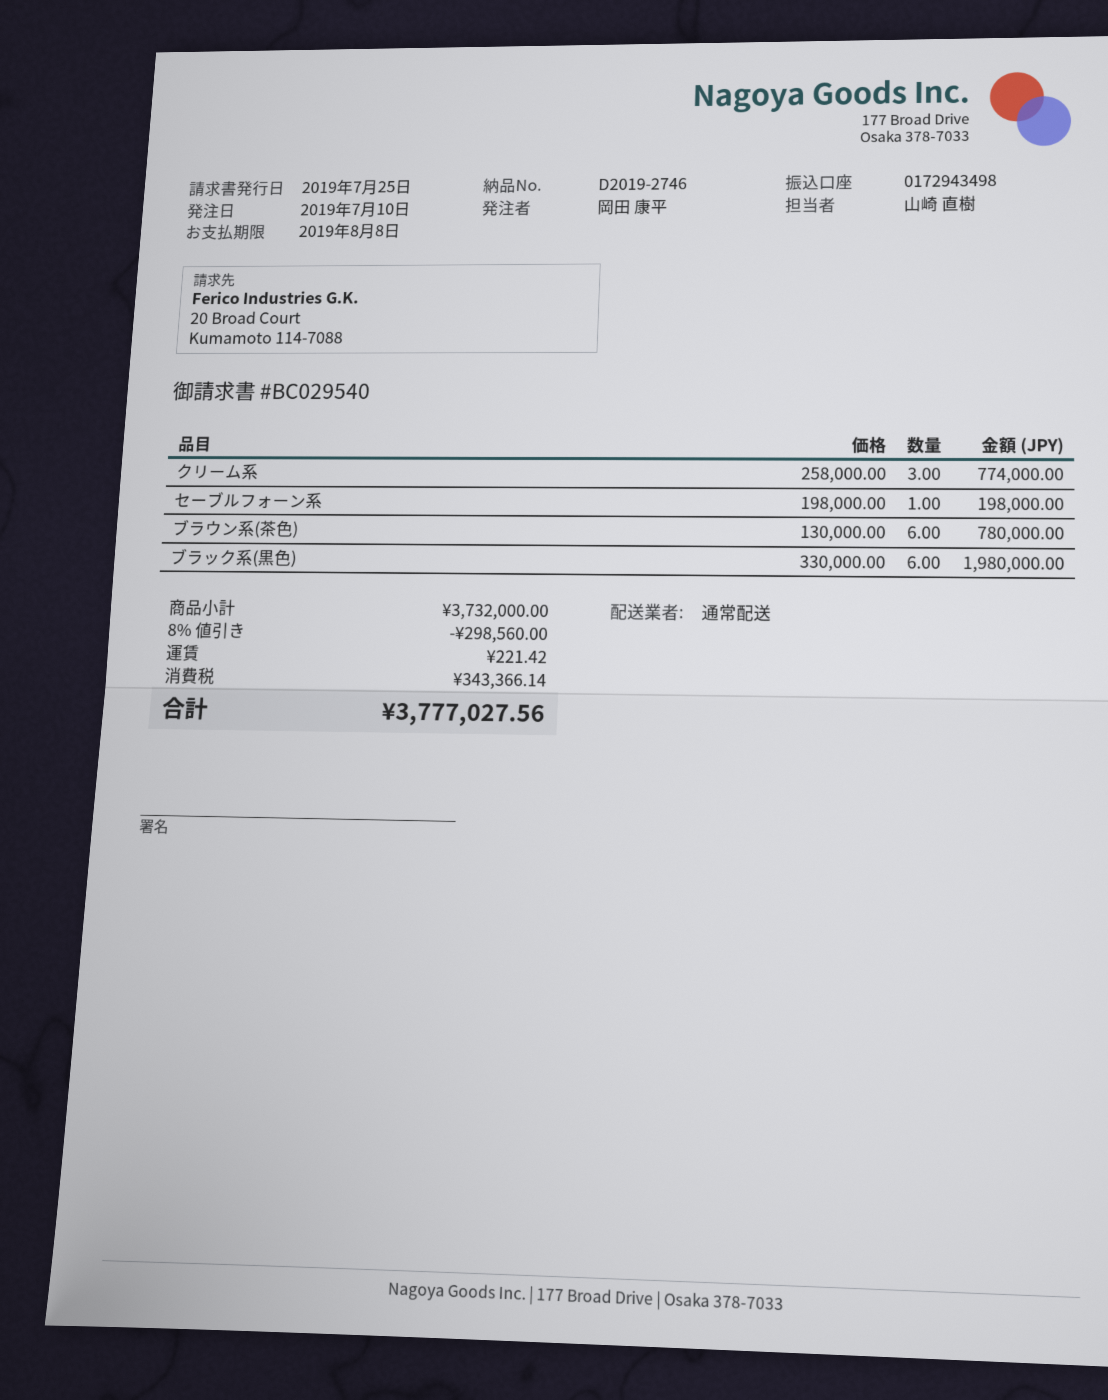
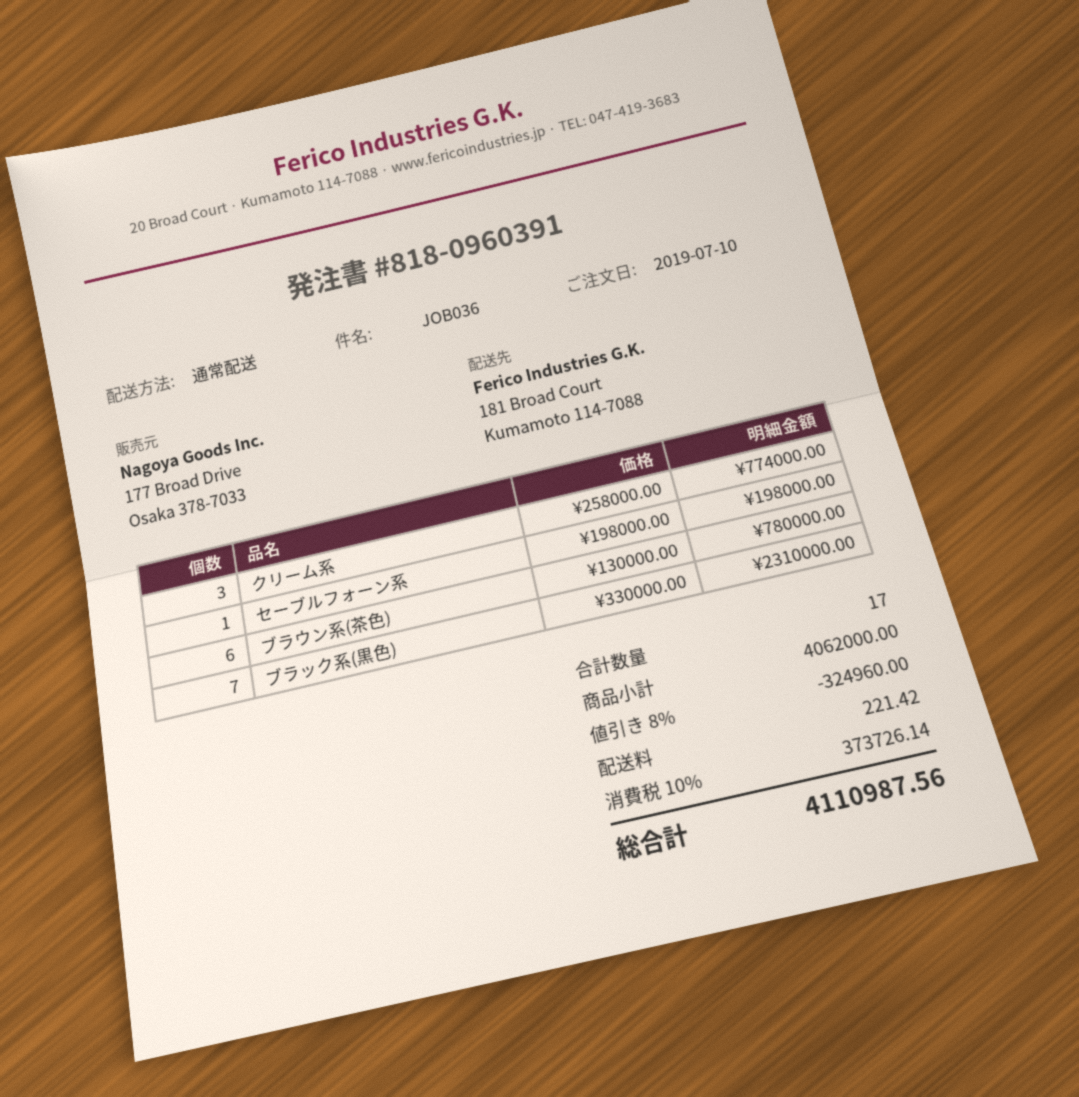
ブラック系(黒色): 6 x 330000.00 = 1980000.00 -> 7 x 330000.00 = 2310000.00
subtotal: 3732000.00 -> 4062000.00
discount: 8% = 298560.00 -> 8% = 324960.00
tax: 343366.14 -> 373726.14
total: 3777027.56 -> 4110987.56

